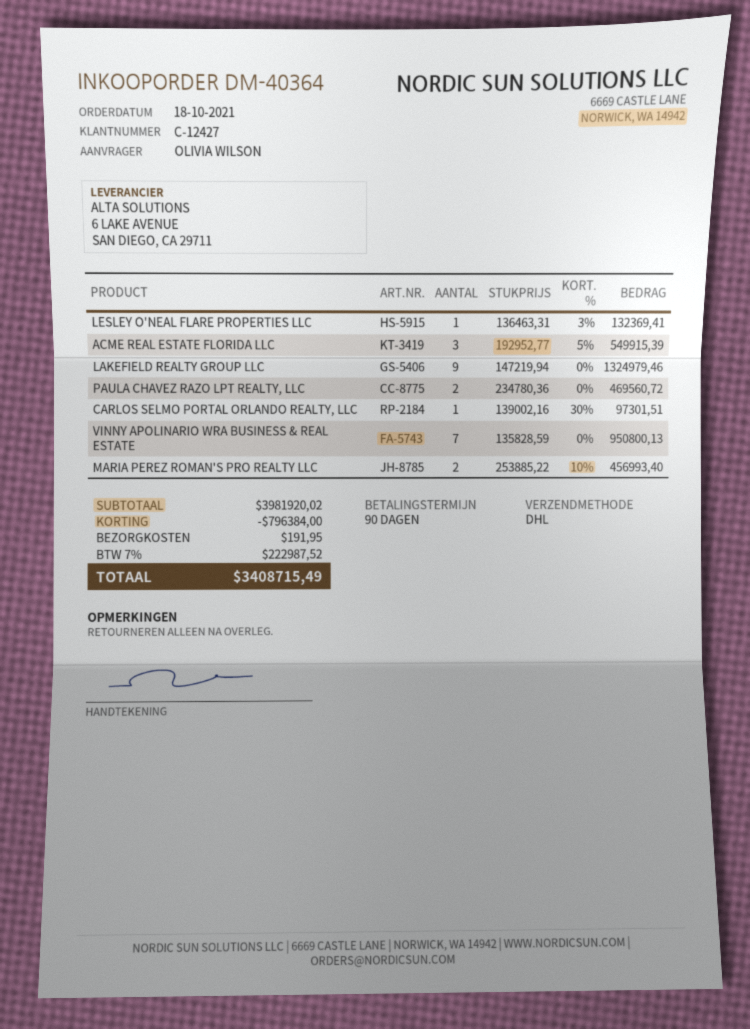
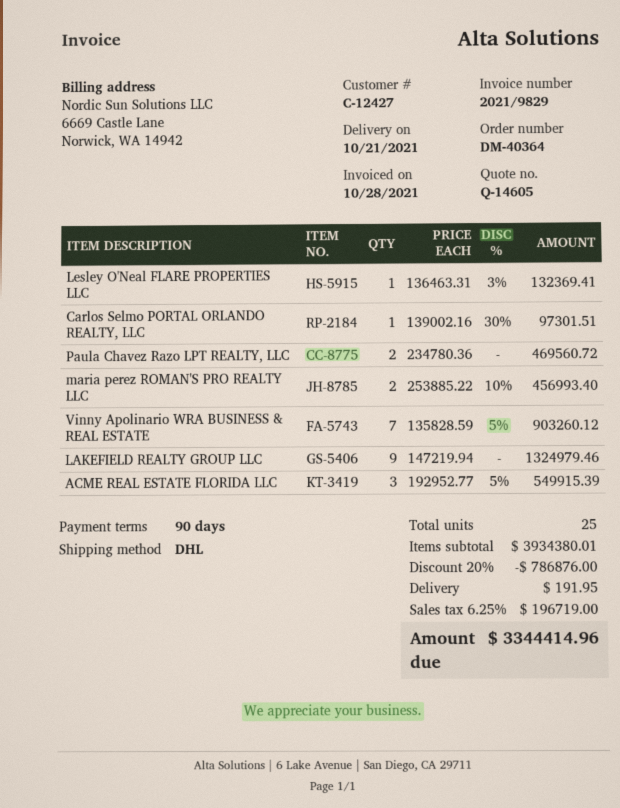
VINNY APOLINARIO WRA BUSINESS & REAL ESTATE: 7 x 135828.59 = 950800.13 -> 7 x 135828.59 - 5% = 903260.12
subtotal: 3981920.02 -> 3934380.01
discount: 796384.00 -> 786876.00
tax: 7% = 222987.52 -> 6.25% = 196719.00
total: 3408715.49 -> 3344414.96

